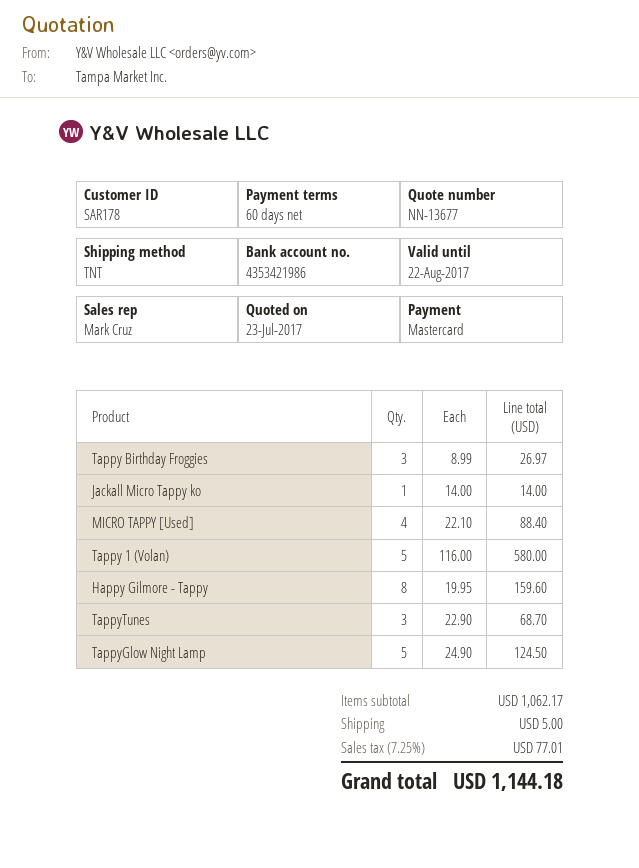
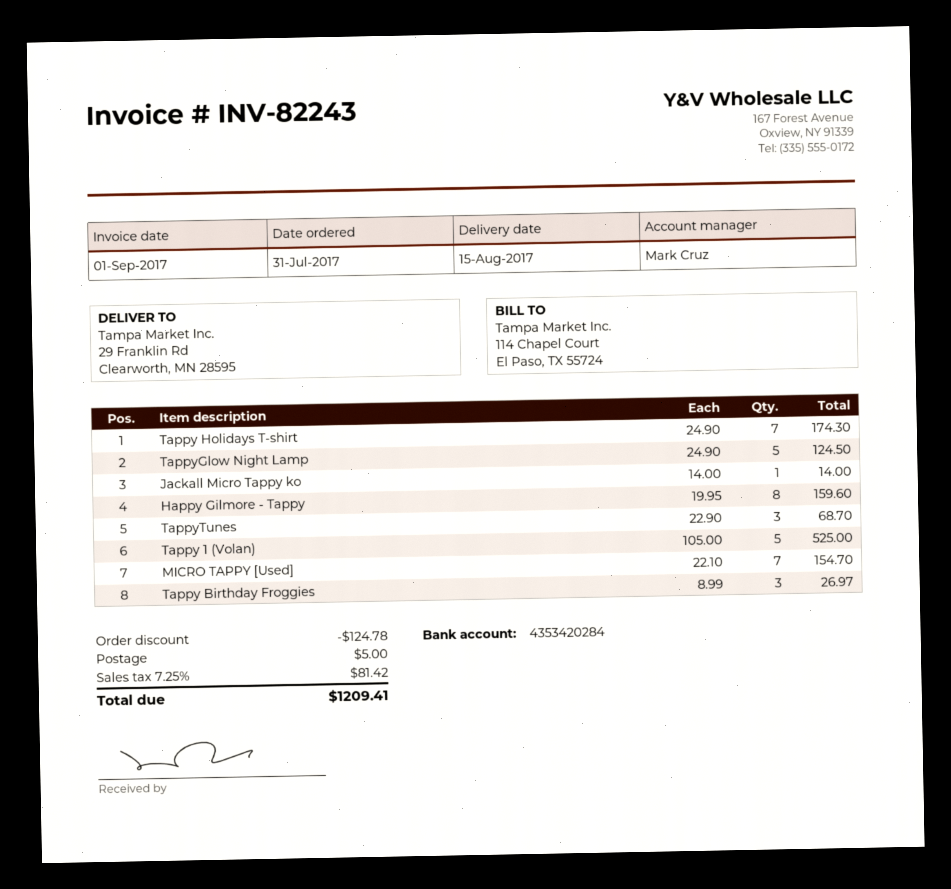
bank account: 4353421986 -> 4353420284
MICRO TAPPY [Used]: 4 x 22.10 = 88.40 -> 7 x 22.10 = 154.70
Tappy 1 (Volan): 5 x 116.00 = 580.00 -> 5 x 105.00 = 525.00
Tappy Holidays T-shirt: none -> 7 x 24.90 = 174.30
discount: none -> 124.78
tax: 7.25% = 77.01 -> 7.25% = 81.42
total: 1144.18 -> 1209.41

